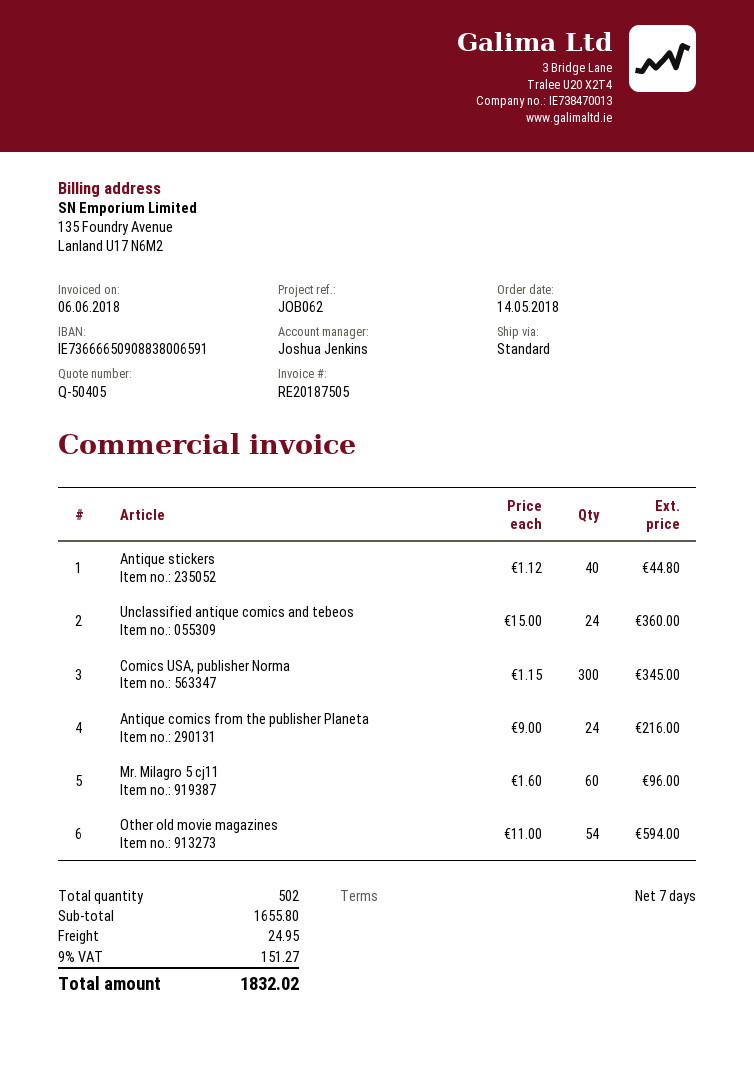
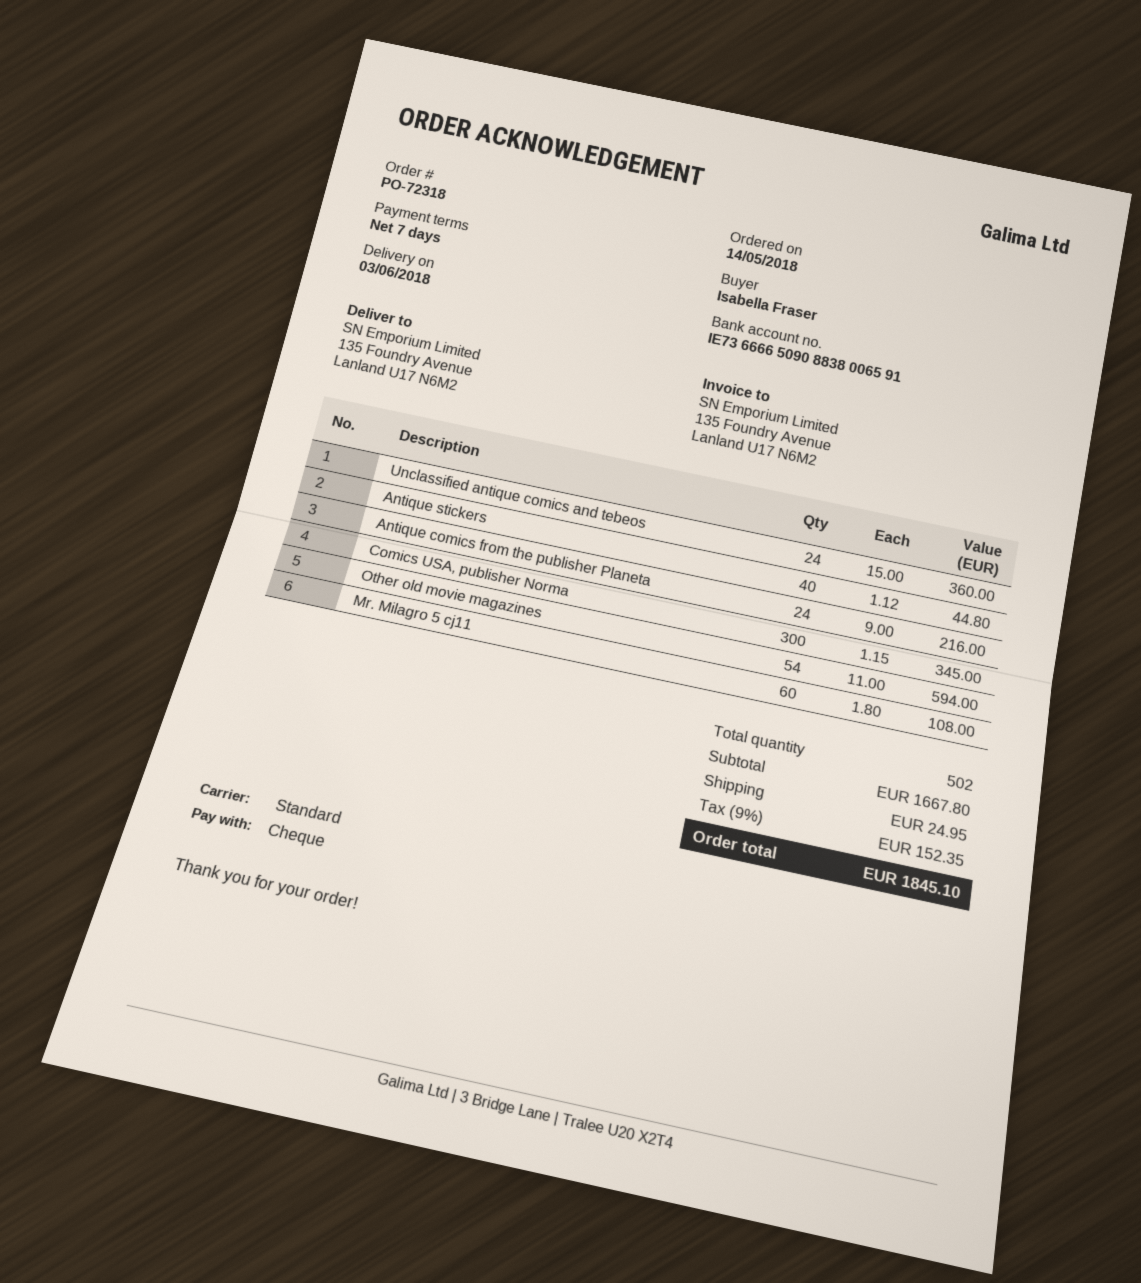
Mr. Milagro 5 cj11: 60 x 1.60 = 96.00 -> 60 x 1.80 = 108.00
subtotal: 1655.80 -> 1667.80
tax: 9% = 151.27 -> 9% = 152.35
total: 1832.02 -> 1845.10

